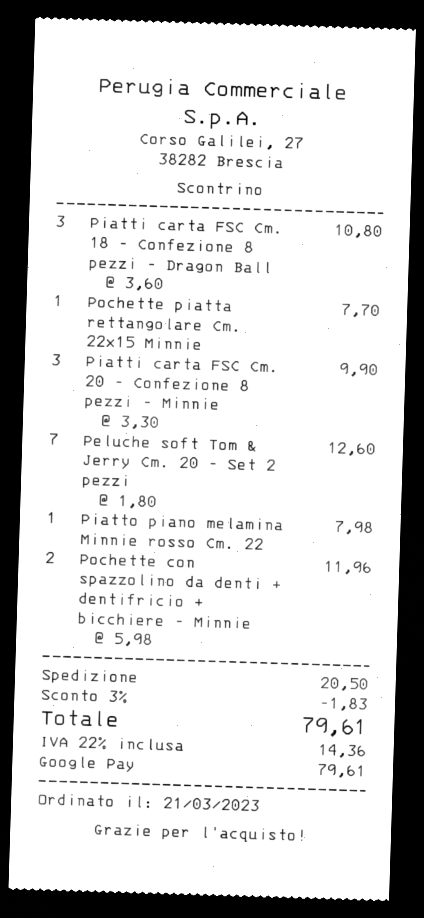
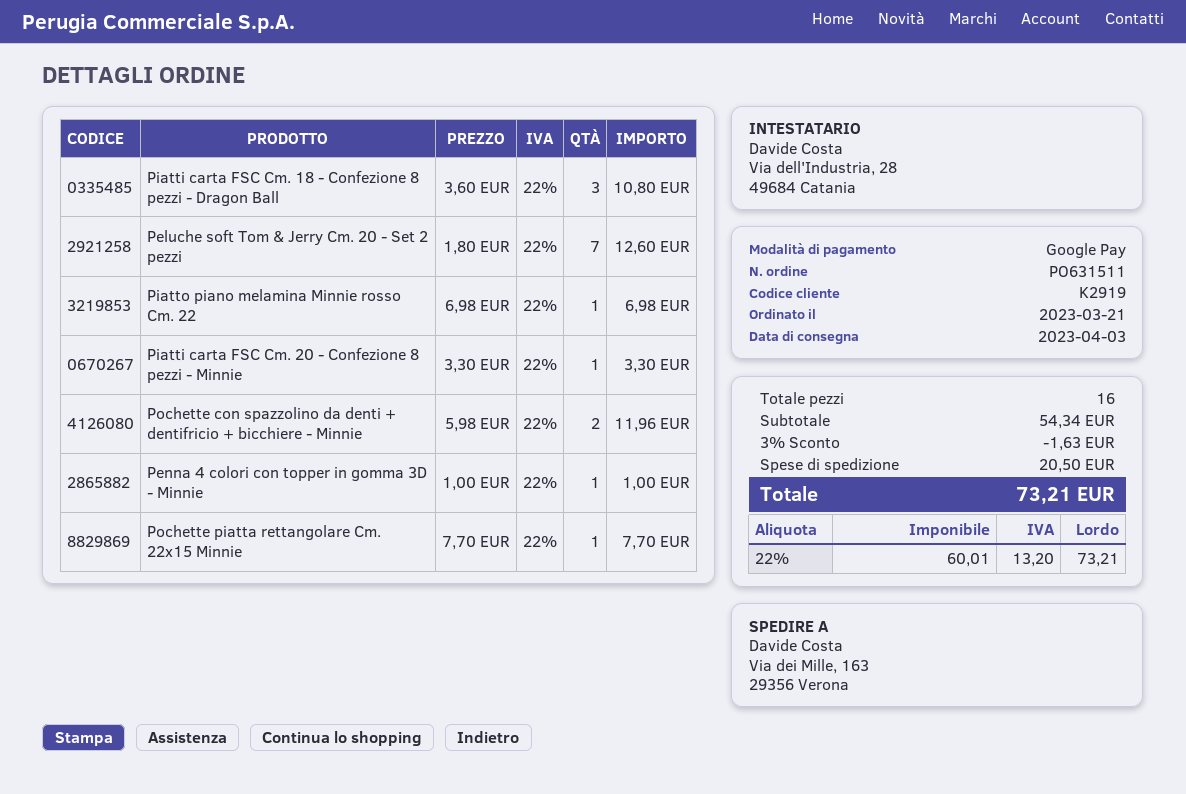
Piatti carta FSC Cm. 20 - Confezione 8 pezzi - Minnie: 3 x 3.30 = 9.90 -> 1 x 3.30 = 3.30
Piatto piano melamina Minnie rosso Cm. 22: 1 x 7.98 = 7.98 -> 1 x 6.98 = 6.98
Penna 4 colori con topper in gomma 3D - Minnie: none -> 1 x 1.00 = 1.00
discount: 3% = 1.83 -> 3% = 1.63
tax: 22% = 14.36 -> 22% = 13.20
total: 79.61 -> 73.21

